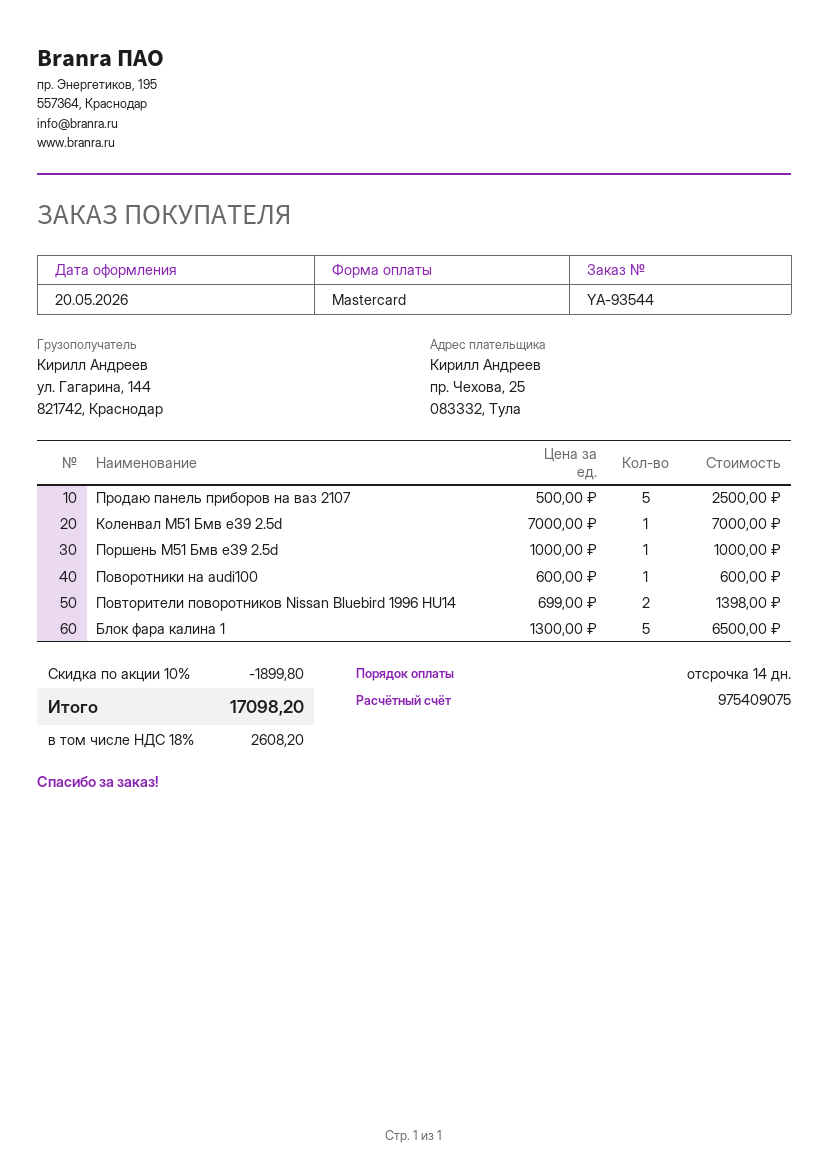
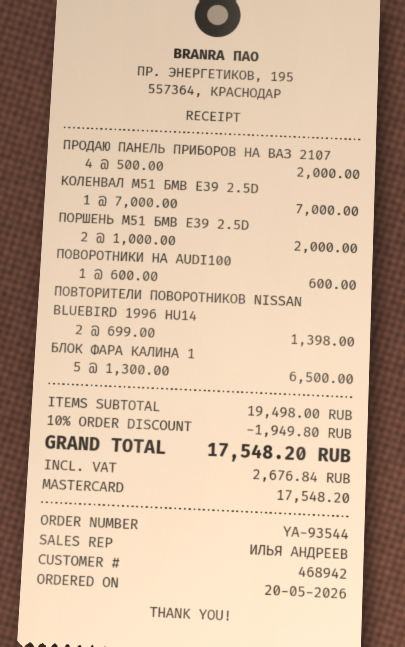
Продаю панель приборов на ваз 2107: 5 x 500.00 = 2500.00 -> 4 x 500.00 = 2000.00
Поршень М51 Бмв е39 2.5d: 1 x 1000.00 = 1000.00 -> 2 x 1000.00 = 2000.00
discount: 10% = 1899.80 -> 10% = 1949.80
tax: 2608.20 -> 2676.84
total: 17098.20 -> 17548.20

